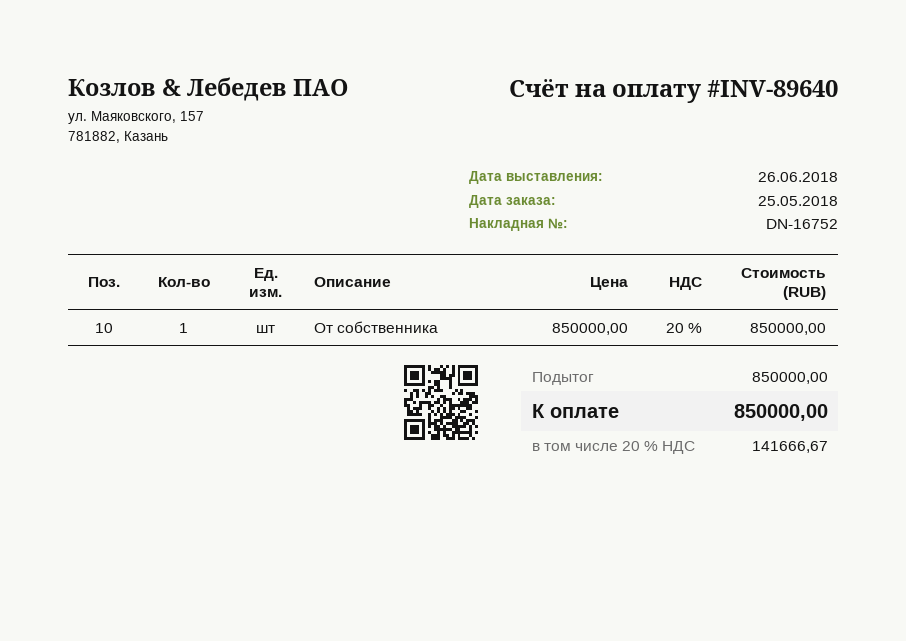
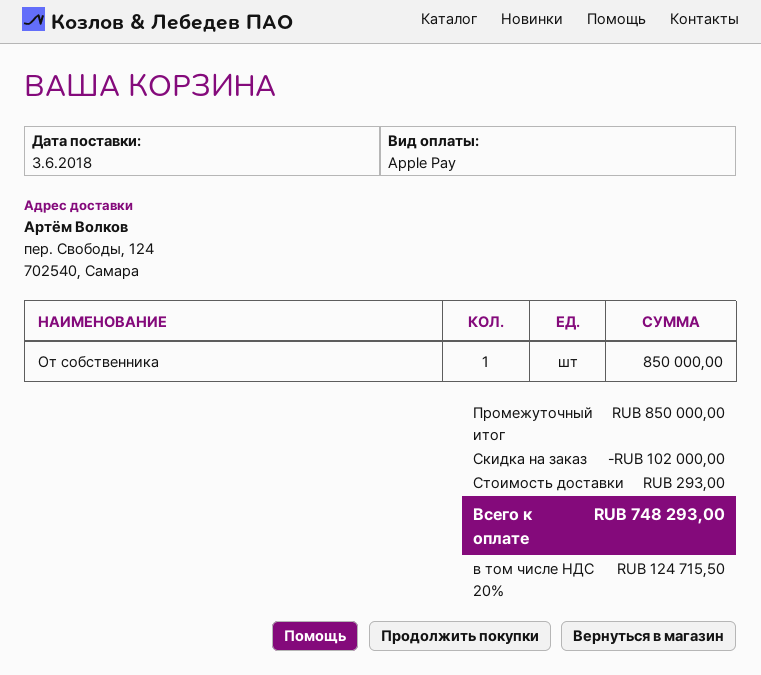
discount: none -> 102000.00
shipping: none -> 293.00
tax: 20% = 141666.67 -> 20% = 124715.50
total: 850000.00 -> 748293.00

